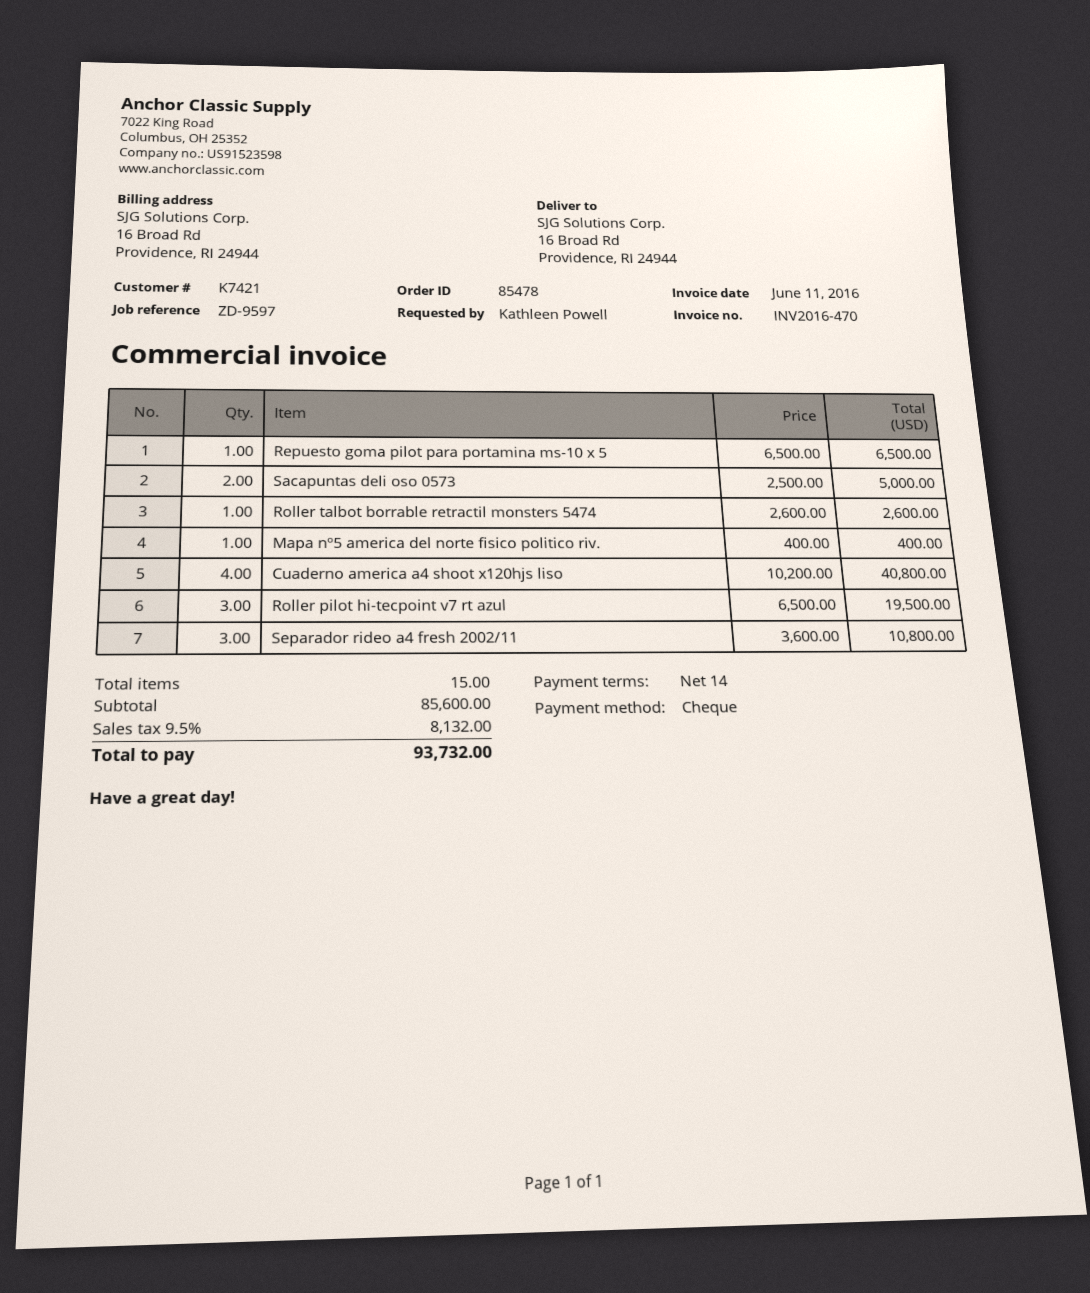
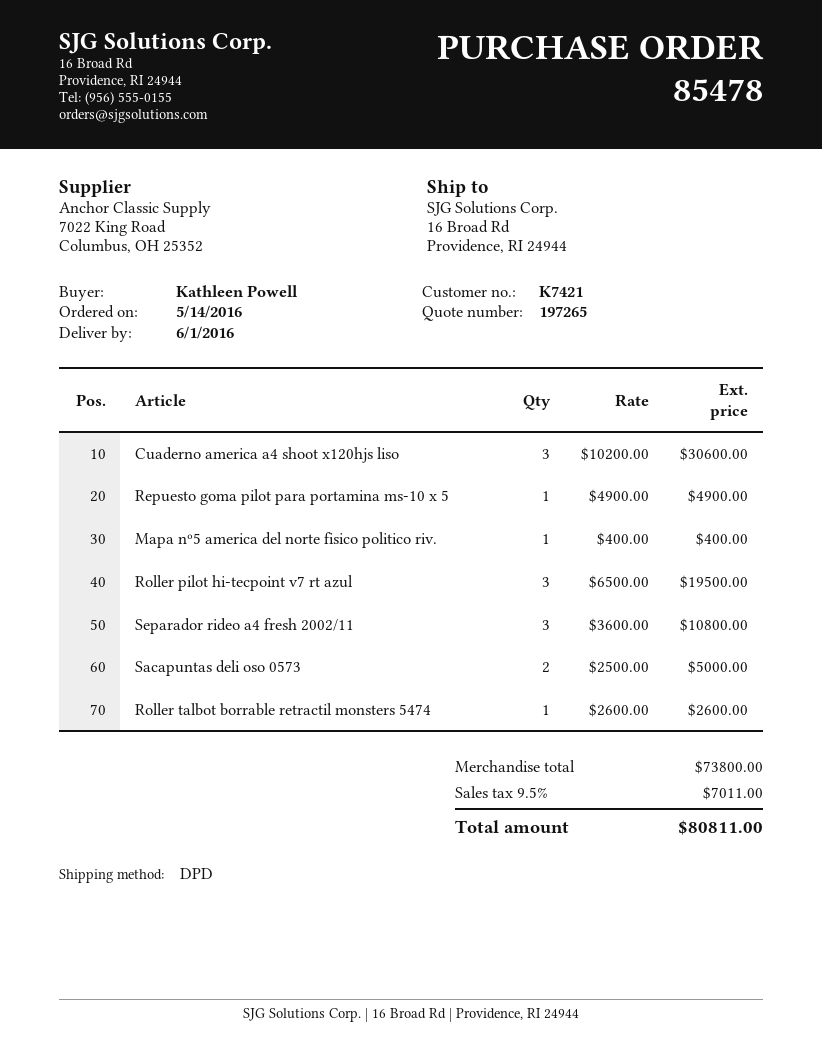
Repuesto goma pilot para portamina ms-10 x 5: 1 x 6500.00 = 6500.00 -> 1 x 4900.00 = 4900.00
Cuaderno america a4 shoot x120hjs liso: 4 x 10200.00 = 40800.00 -> 3 x 10200.00 = 30600.00
subtotal: 85600.00 -> 73800.00
tax: 9.5% = 8132.00 -> 9.5% = 7011.00
total: 93732.00 -> 80811.00

